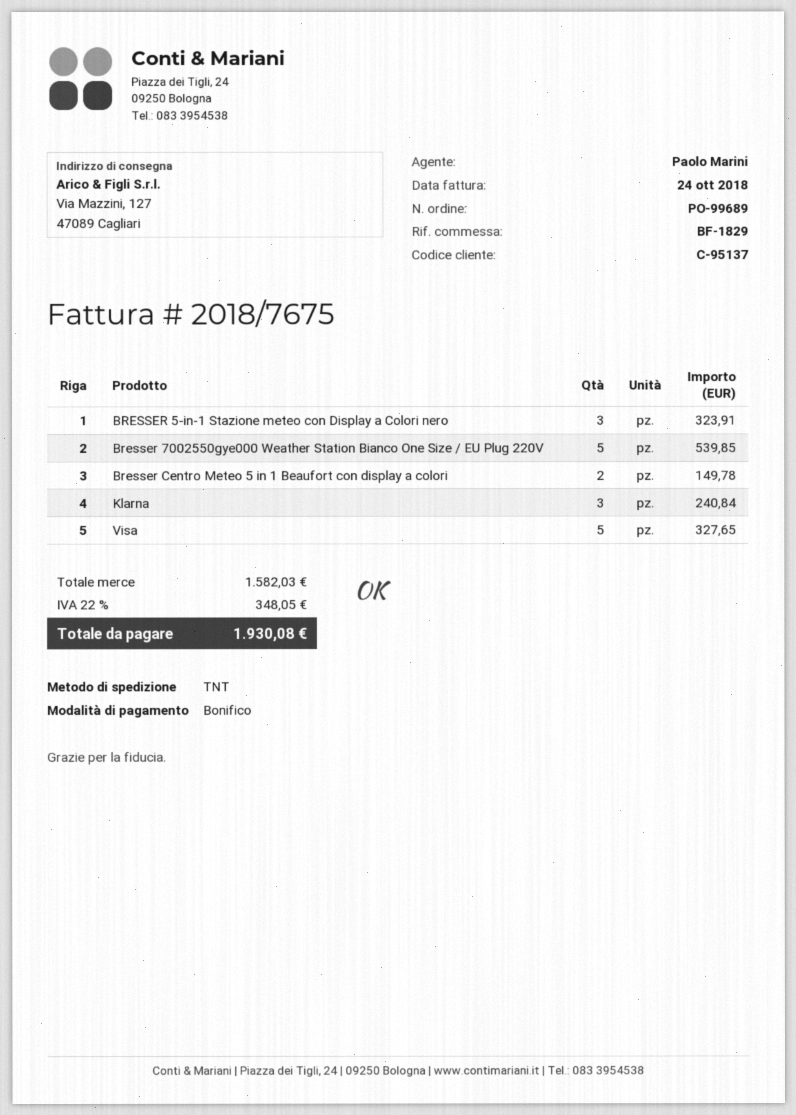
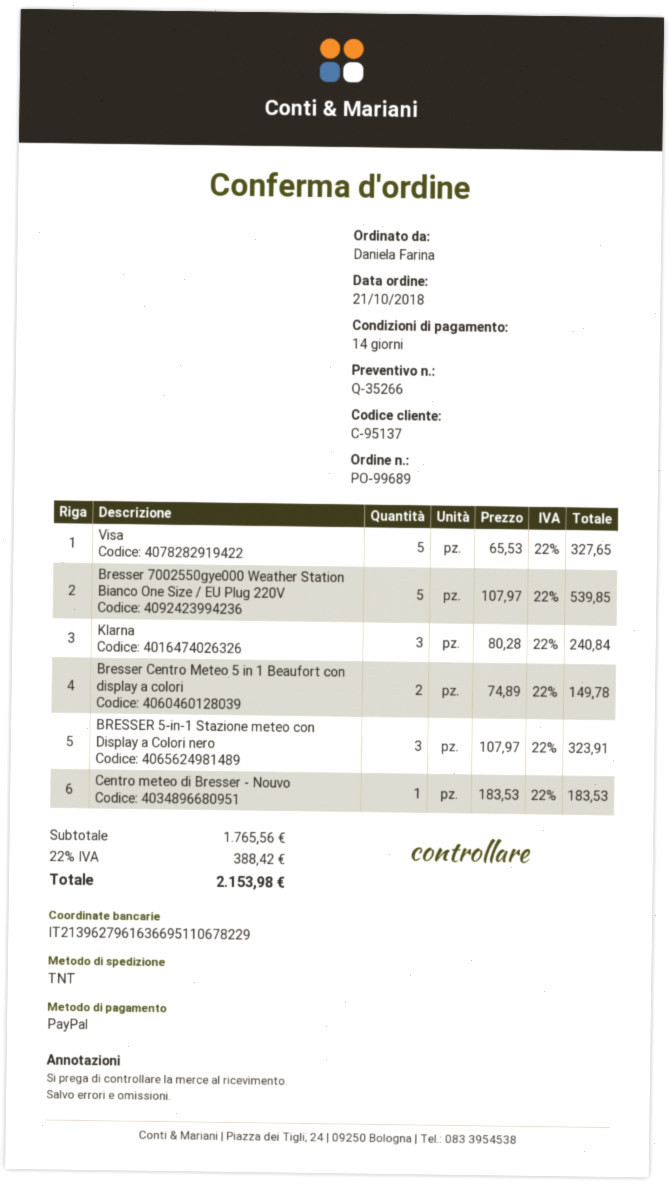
payment method: bank transfer -> PayPal
Centro meteo di Bresser - Nouvo: none -> 1 for 183.53
subtotal: 1582.03 -> 1765.56
tax: 22% = 348.05 -> 22% = 388.42
total: 1930.08 -> 2153.98

